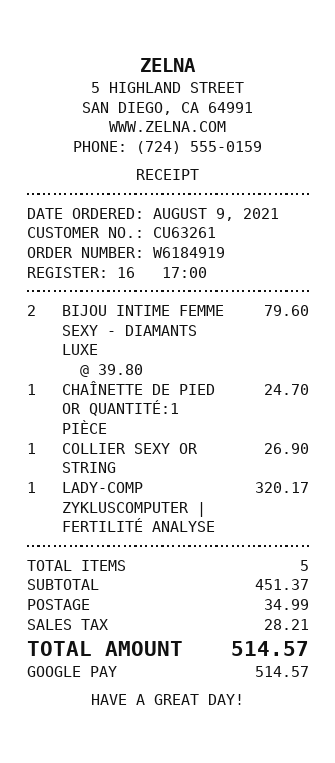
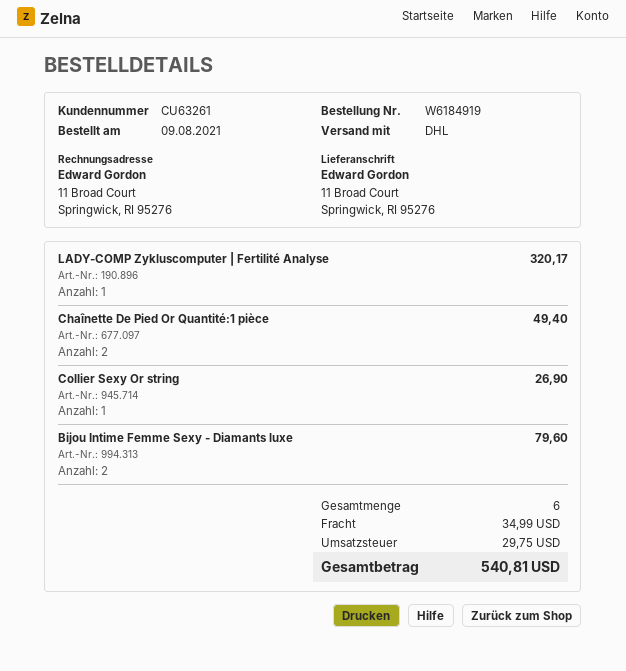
CHAÎNETTE DE PIED OR QUANTITÉ:1 PIÈCE: 1 for 24.70 -> 2 for 49.40
total quantity: 5 -> 6
tax: 28.21 -> 29.75
total: 514.57 -> 540.81

